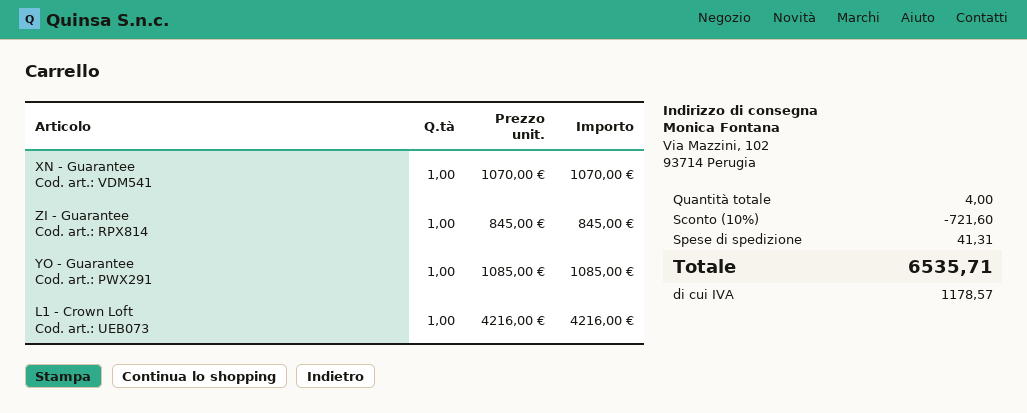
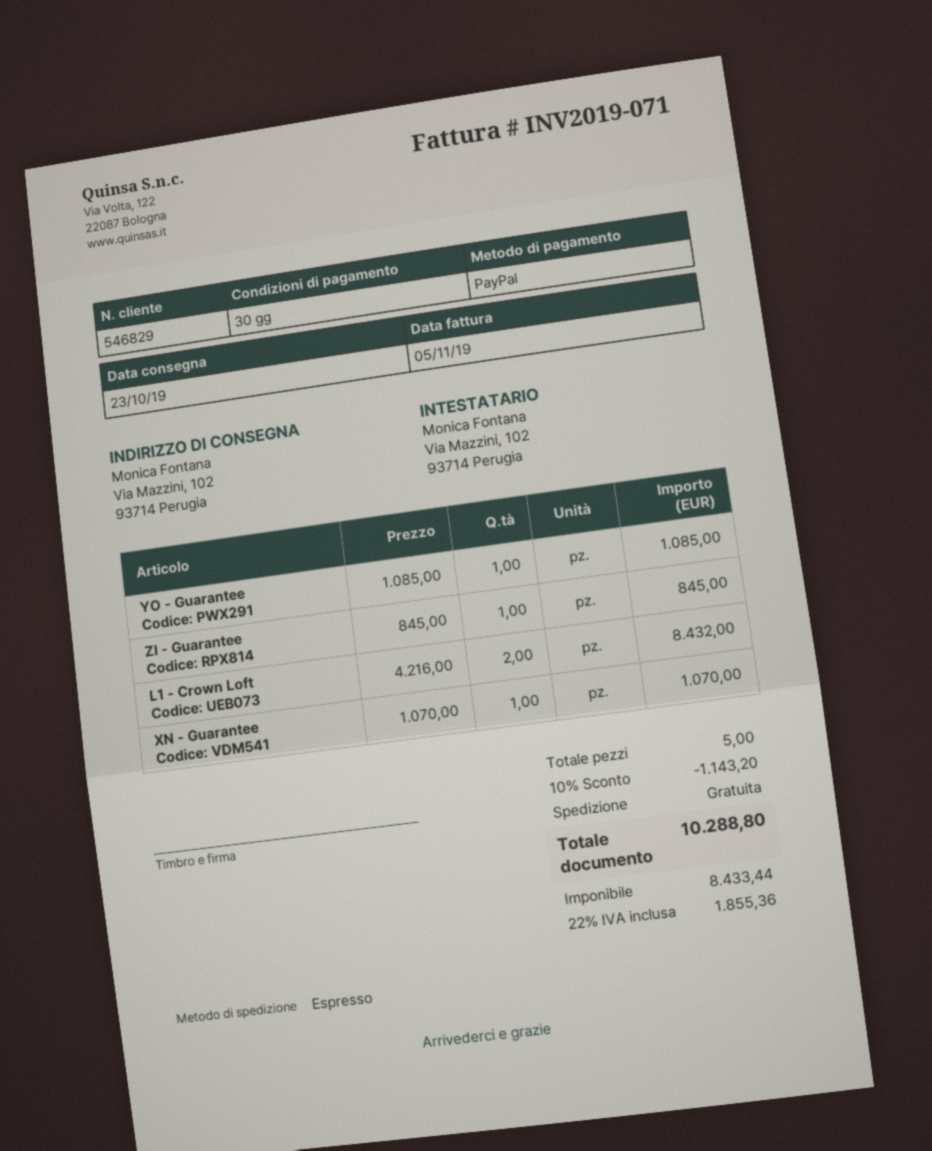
L1 - Crown Loft: 1 x 4216.00 = 4216.00 -> 2 x 4216.00 = 8432.00
total quantity: 4 -> 5
discount: 10% = 721.60 -> 10% = 1143.20
shipping: 41.31 -> 0.00
tax: 1178.57 -> 1855.36
total: 6535.71 -> 10288.80

